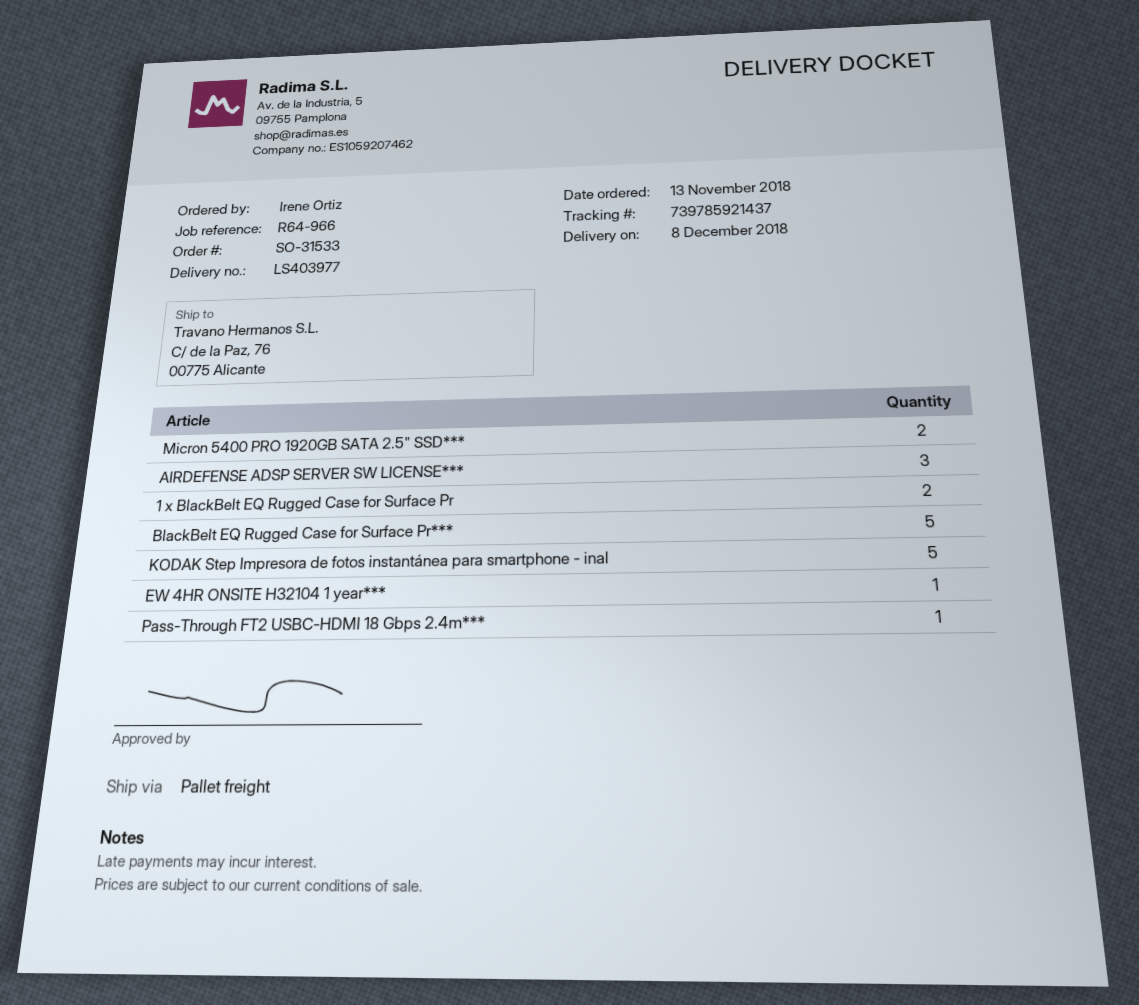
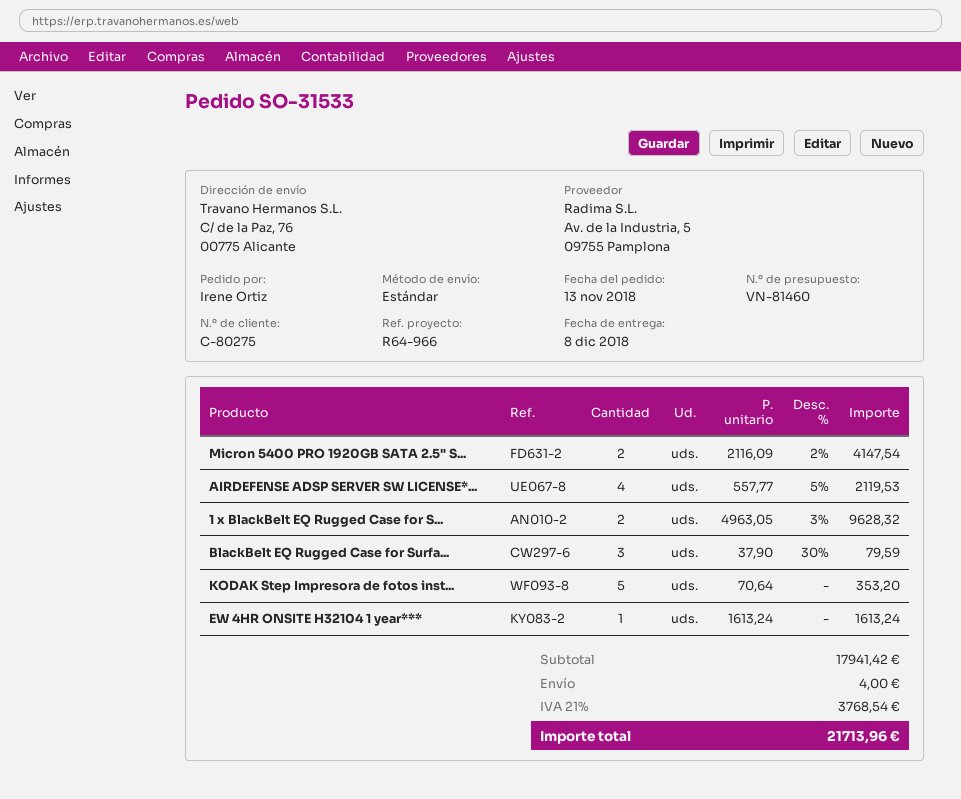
shipping method: pallet freight -> standard
AIRDEFENSE ADSP SERVER SW LICENSE***: 3 -> 4
BlackBelt EQ Rugged Case for Surface Pr***: 5 -> 3
Pass-Through FT2 USBC-HDMI 18 Gbps 2.4m***: 1 -> none

